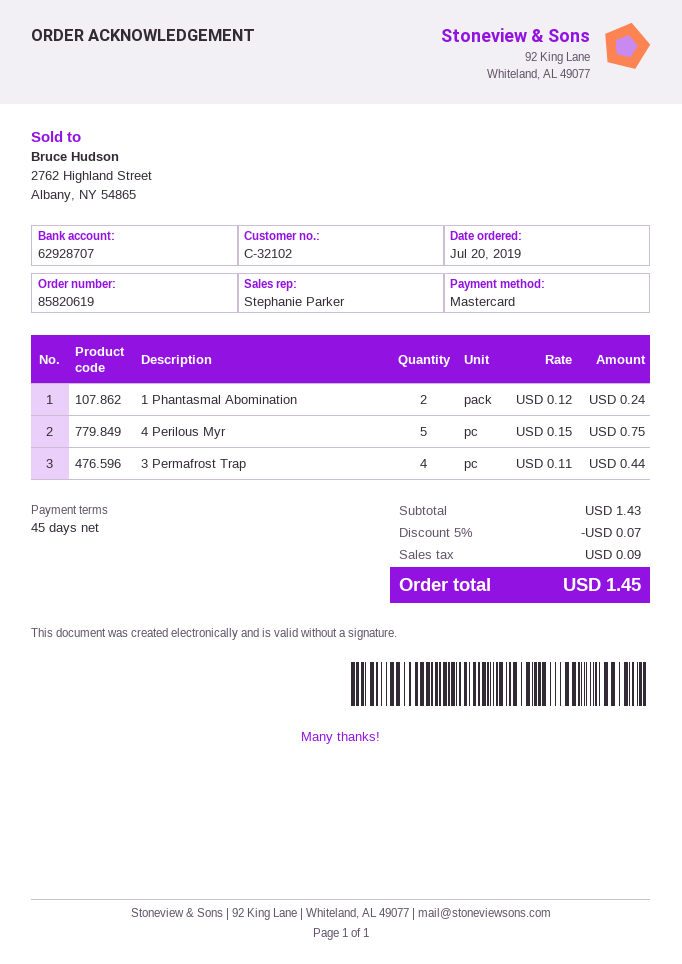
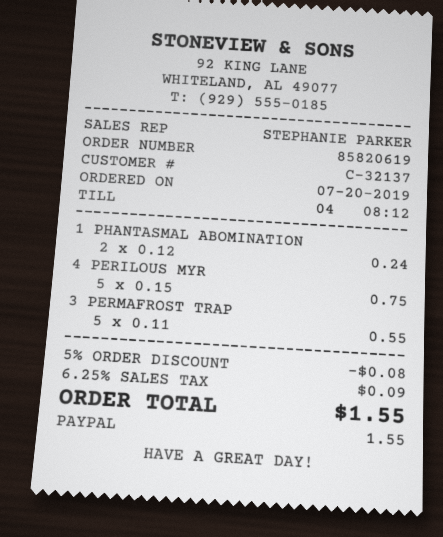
customer number: C-32102 -> C-32137
payment method: Mastercard -> PayPal
3 Permafrost Trap: 4 x 0.11 = 0.44 -> 5 x 0.11 = 0.55
discount: 5% = 0.07 -> 5% = 0.08
total: 1.45 -> 1.55

